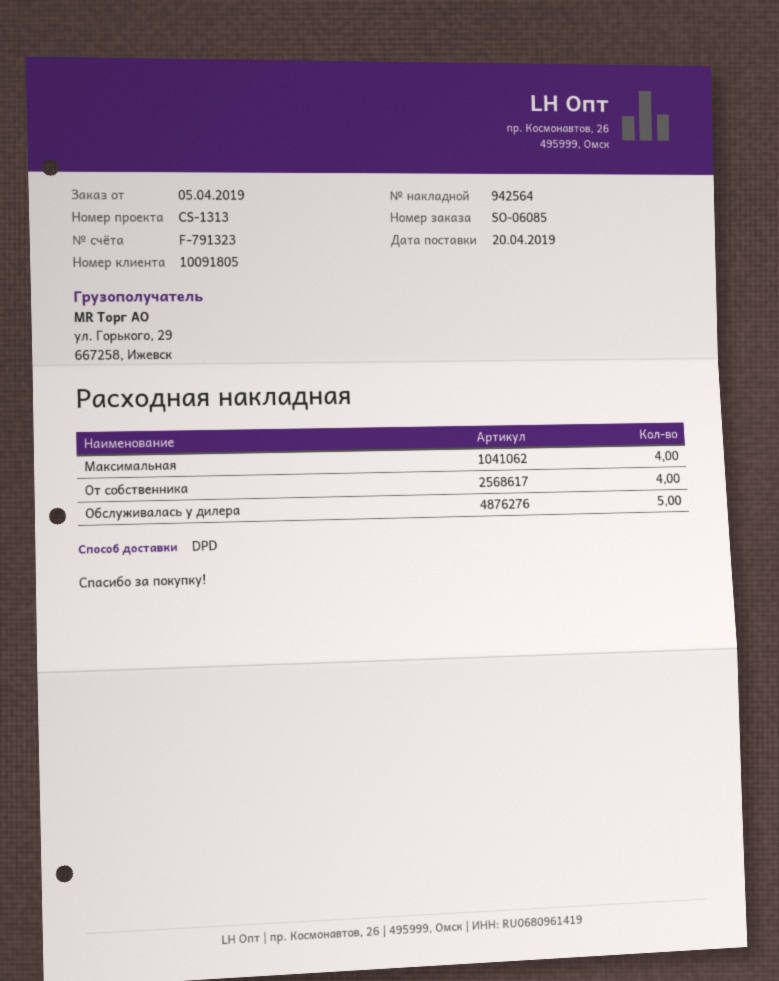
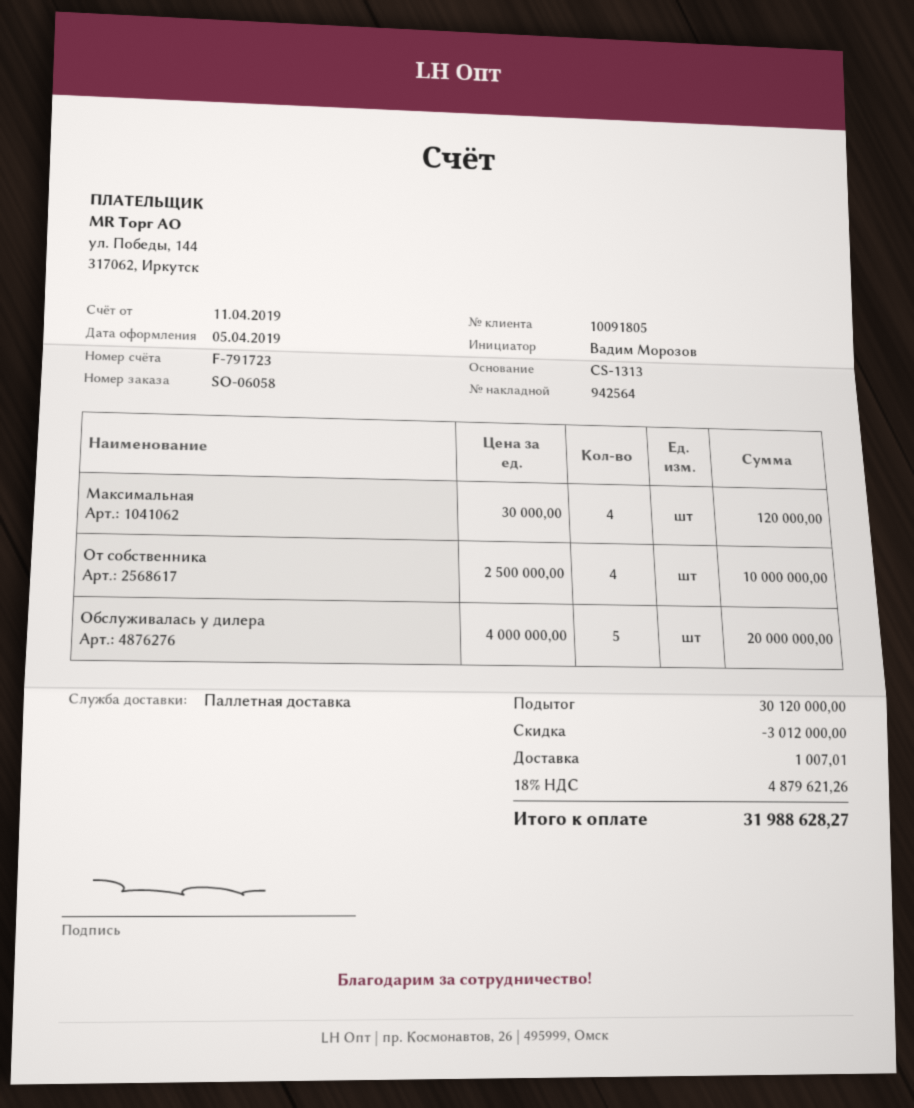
order number: SO-06085 -> SO-06058
invoice number: F-791323 -> F-791723
shipping method: DPD -> pallet freight

